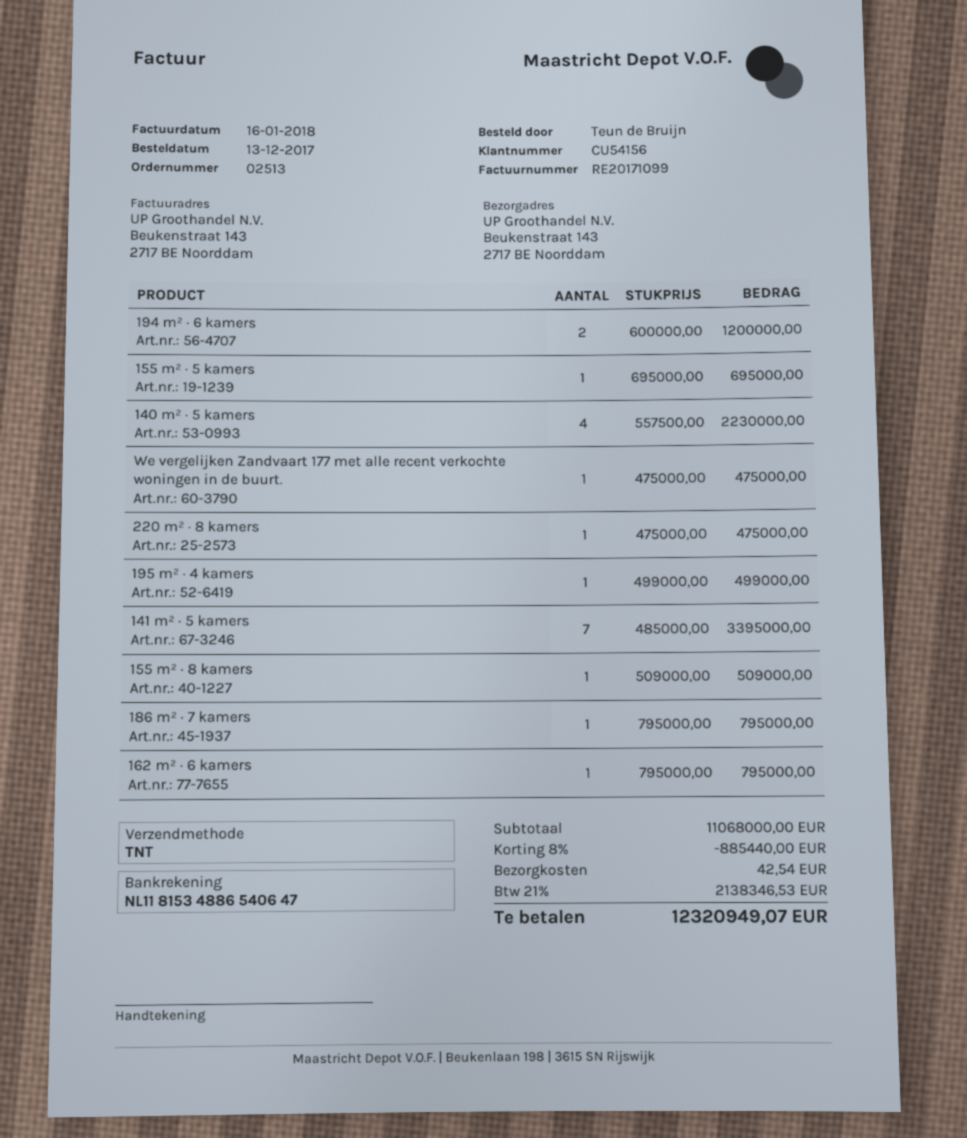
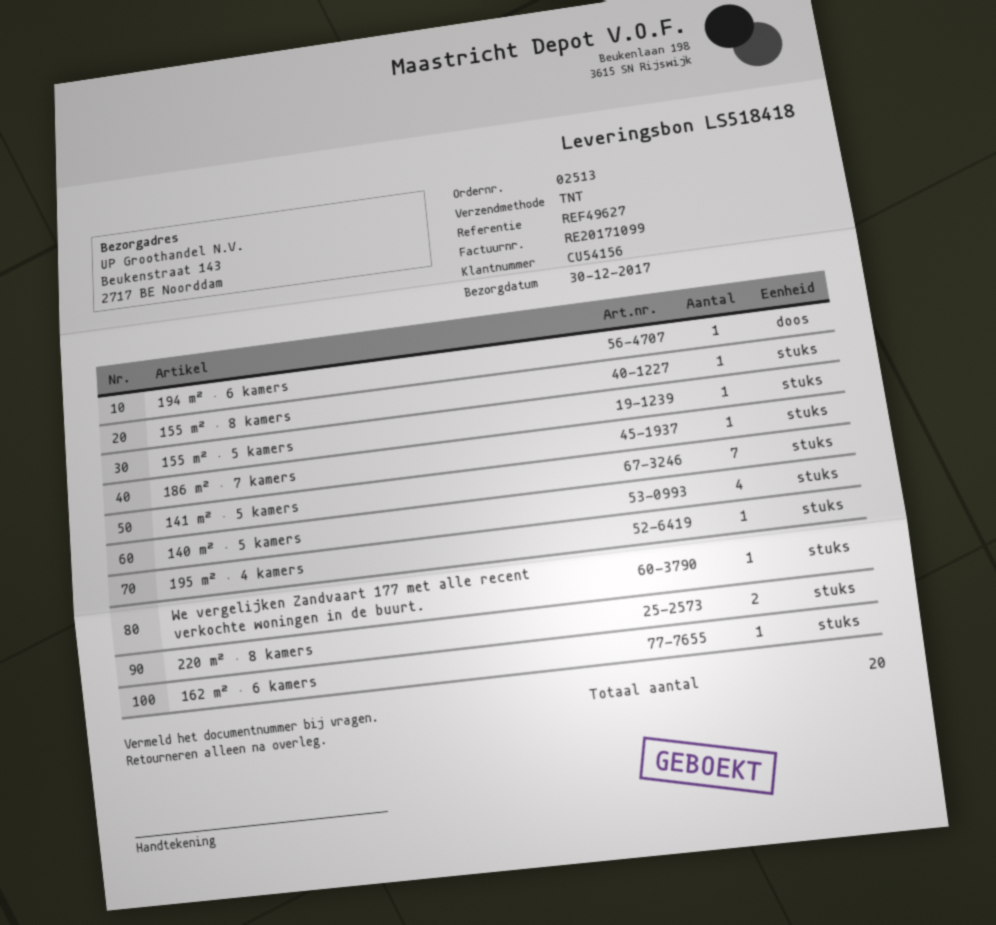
194 m² · 6 kamers: 2 -> 1
220 m² · 8 kamers: 1 -> 2

